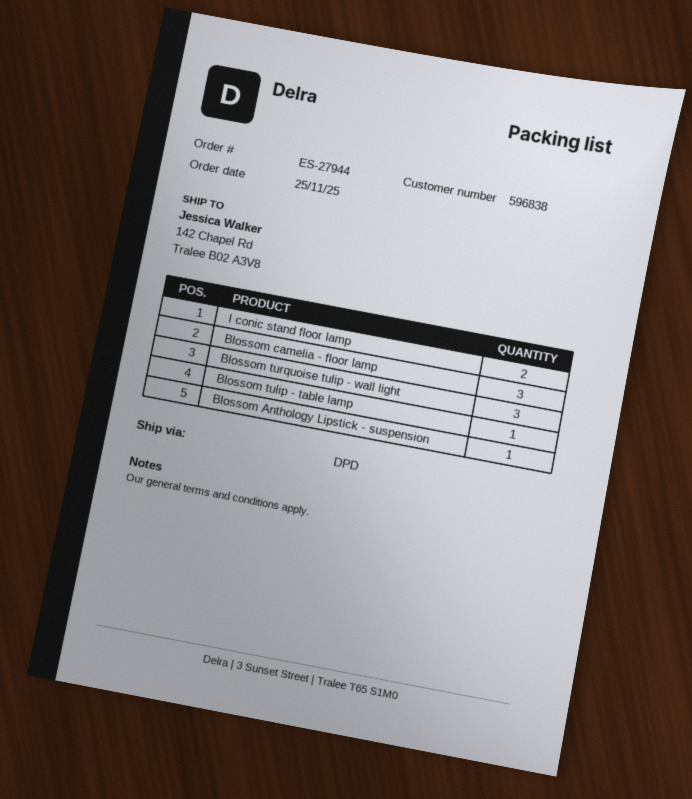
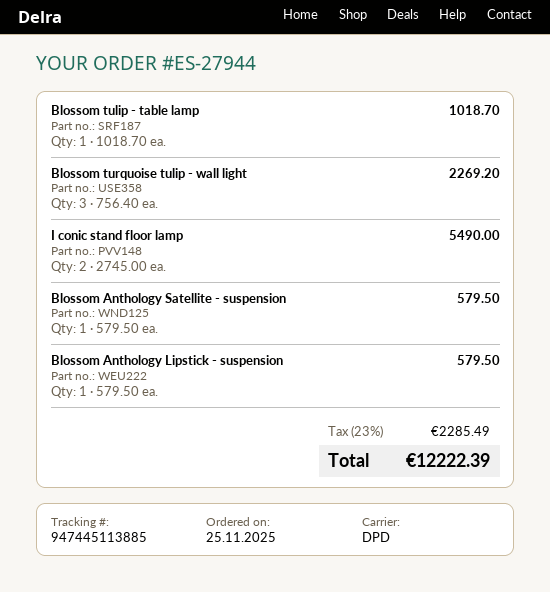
Blossom camelia - floor lamp: 3 -> none
Blossom Anthology Satellite - suspension: none -> 1

